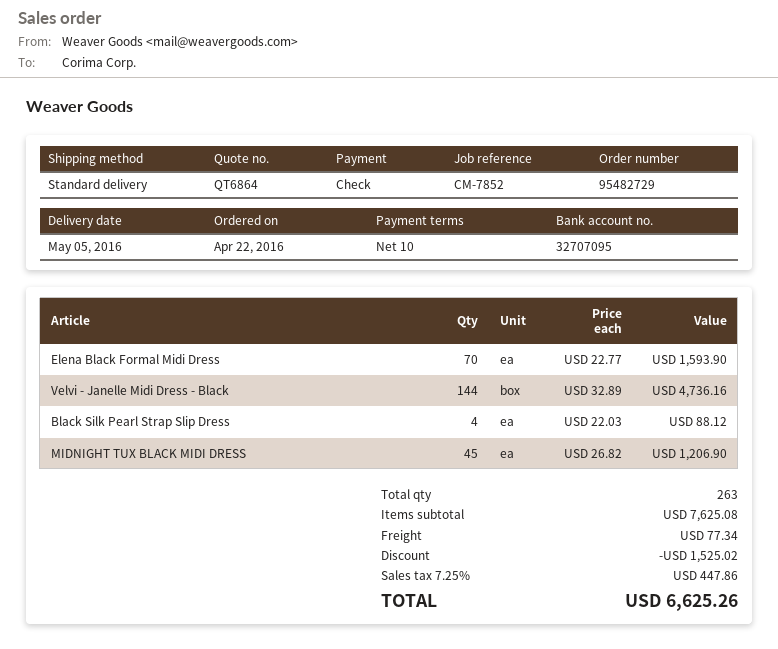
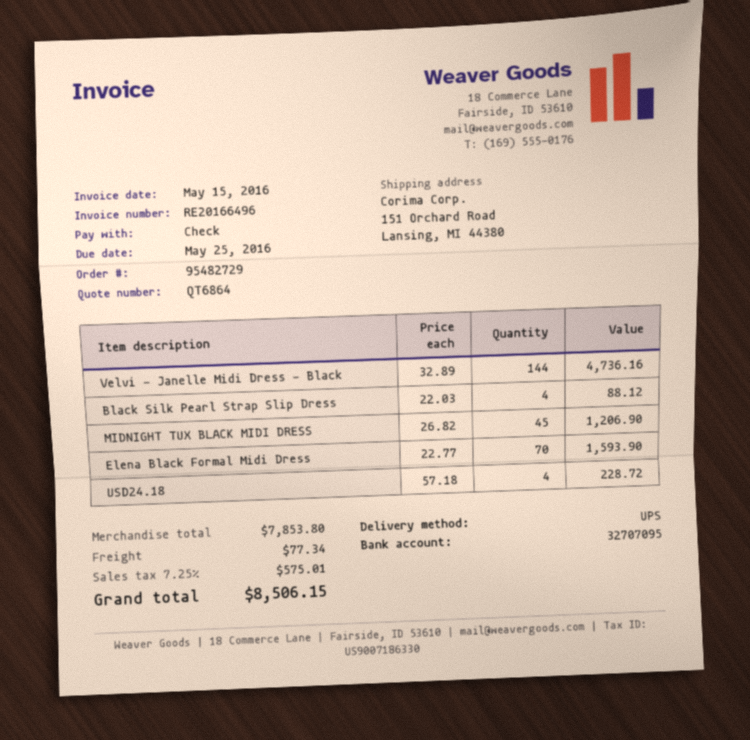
shipping method: standard -> UPS
USD24.18: none -> 4 x 57.18 = 228.72
subtotal: 7625.08 -> 7853.80
discount: 1525.02 -> none
tax: 7.25% = 447.86 -> 7.25% = 575.01
total: 6625.26 -> 8506.15

